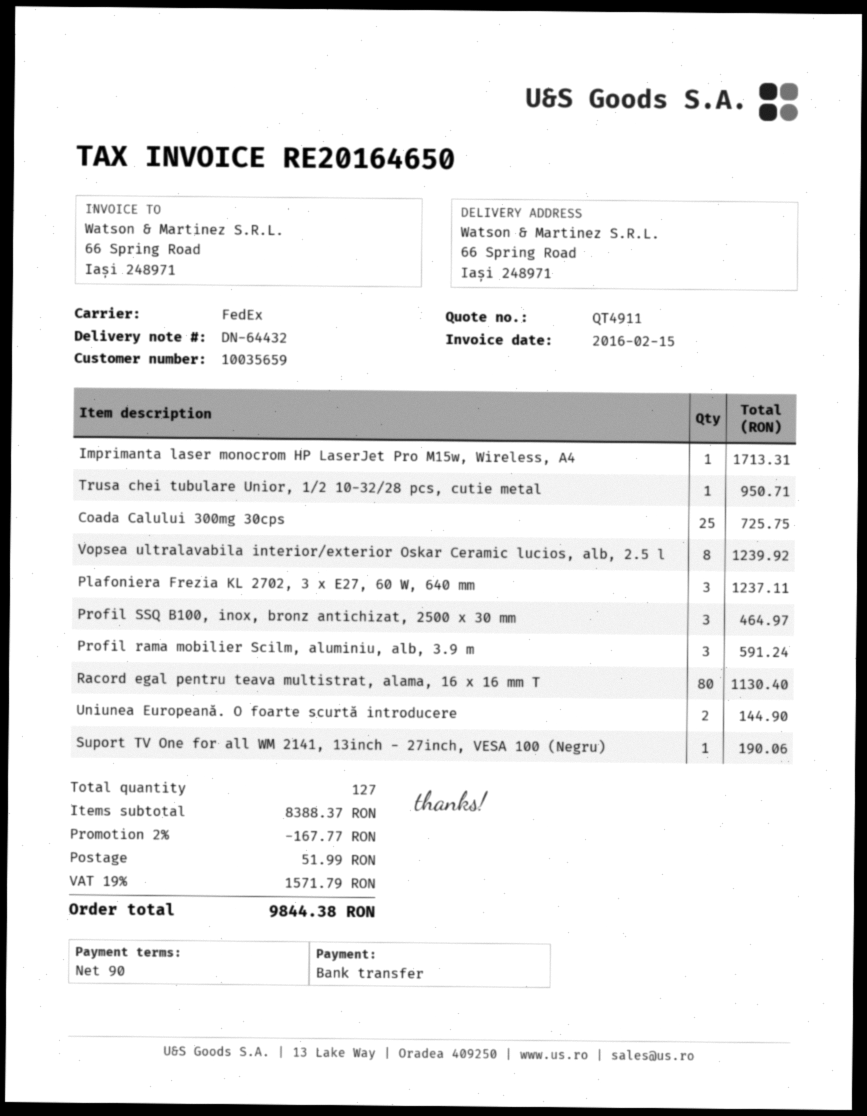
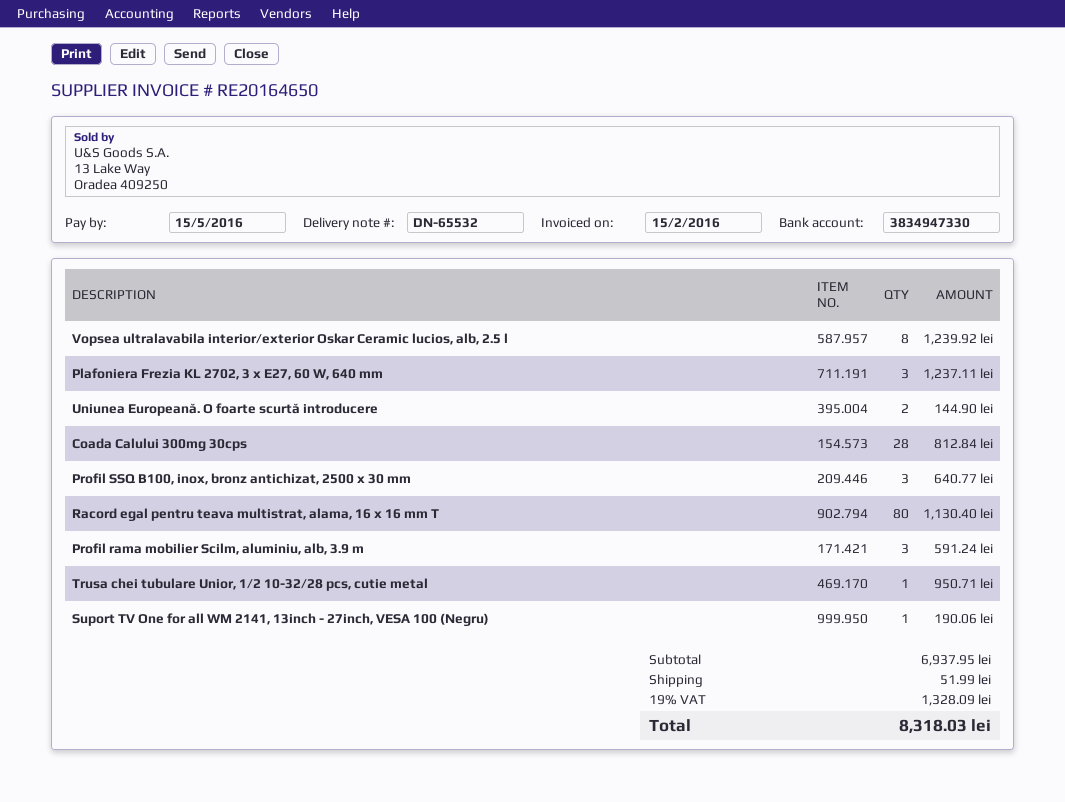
delivery note number: DN-64432 -> DN-65532
Imprimanta laser monocrom HP LaserJet Pro M15w, Wireless, A4: 1 for 1713.31 -> none
Coada Calului 300mg 30cps: 25 for 725.75 -> 28 for 812.84
Profil SSQ B100, inox, bronz antichizat, 2500 x 30 mm: 3 for 464.97 -> 3 for 640.77
subtotal: 8388.37 -> 6937.95
discount: 2% = 167.77 -> none
tax: 19% = 1571.79 -> 19% = 1328.09
total: 9844.38 -> 8318.03

